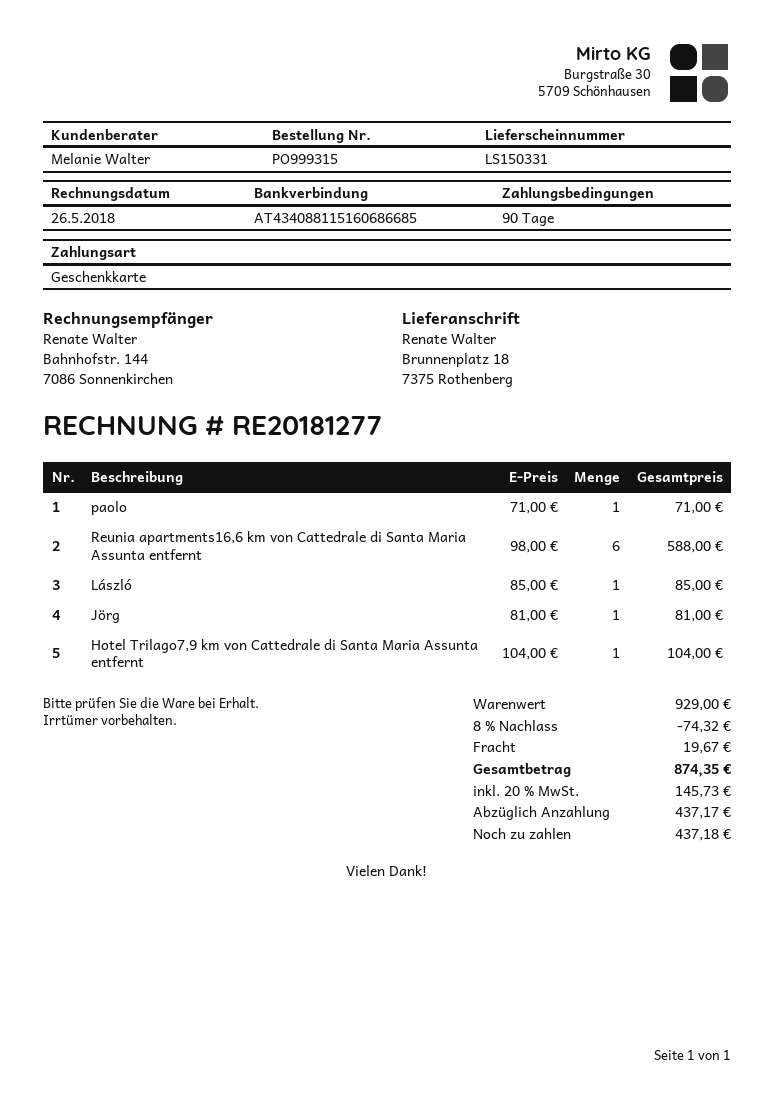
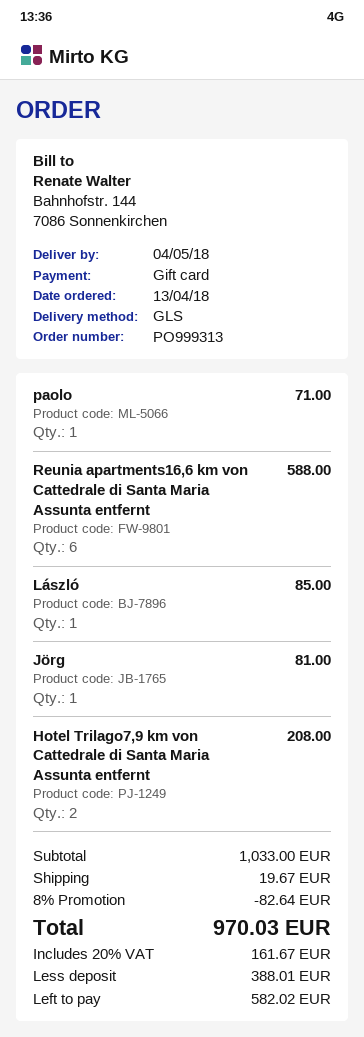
order number: PO999315 -> PO999313
Hotel Trilago7,9 km von Cattedrale di Santa Maria Assunta entfernt: 1 for 104.00 -> 2 for 208.00
subtotal: 929.00 -> 1033.00
discount: 8% = 74.32 -> 8% = 82.64
tax: 20% = 145.73 -> 20% = 161.67
total: 874.35 -> 970.03
deposit: 437.17 -> 388.01
balance: 437.18 -> 582.02

